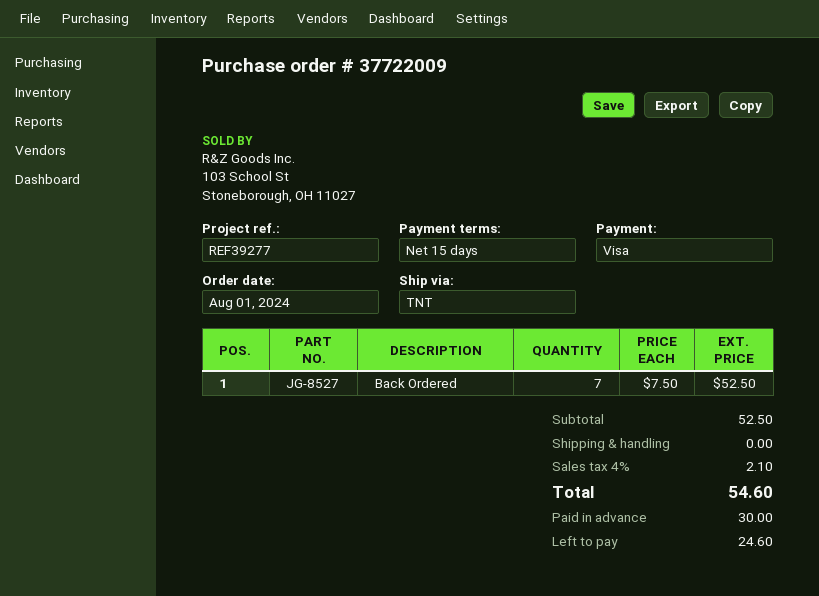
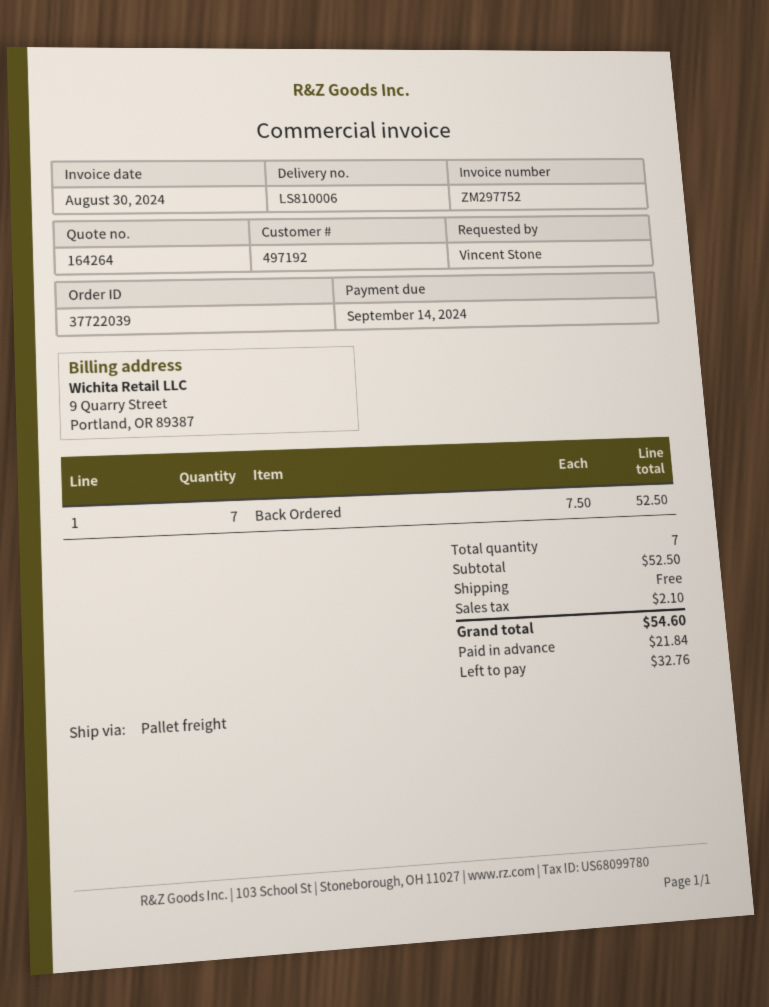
order number: 37722009 -> 37722039
shipping method: TNT -> pallet freight
deposit: 30.00 -> 21.84
balance: 24.60 -> 32.76

